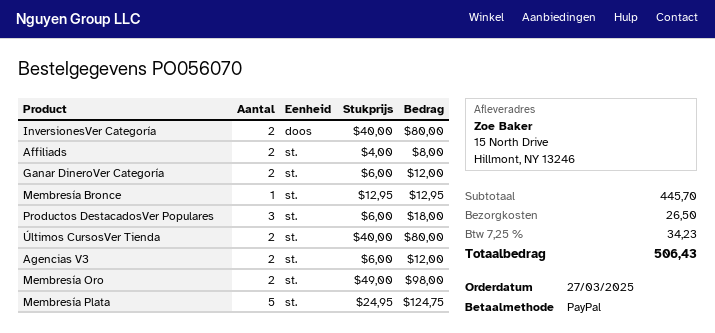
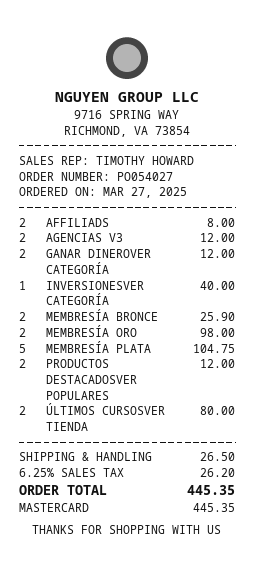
order number: PO056070 -> PO054027
payment method: PayPal -> Mastercard
InversionesVer Categoría: 2 for 80.00 -> 1 for 40.00
Membresía Bronce: 1 for 12.95 -> 2 for 25.90
Productos DestacadosVer Populares: 3 for 18.00 -> 2 for 12.00
Membresía Plata: 5 for 124.75 -> 5 for 104.75
tax: 7.25% = 34.23 -> 6.25% = 26.20
total: 506.43 -> 445.35

